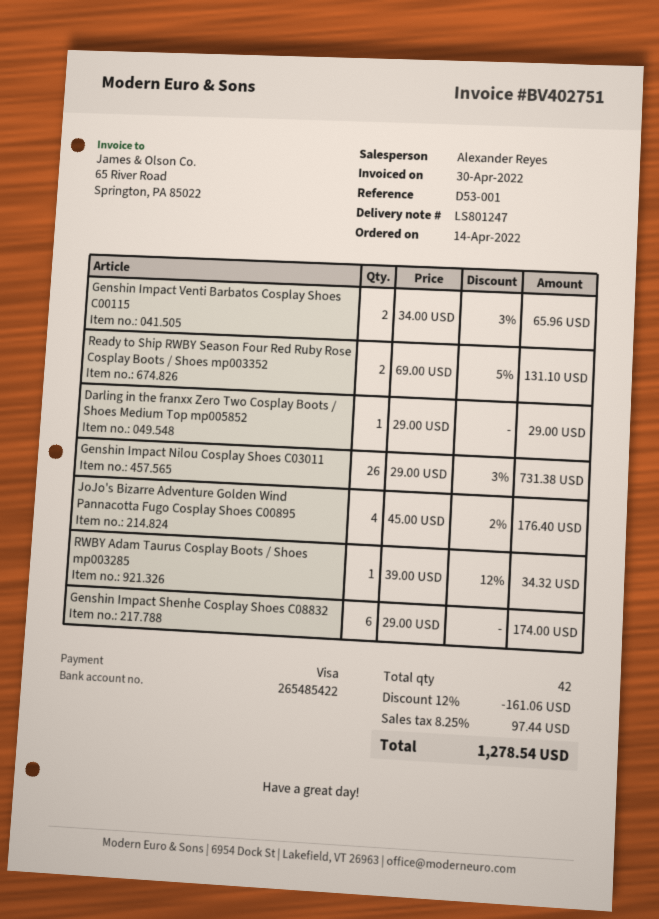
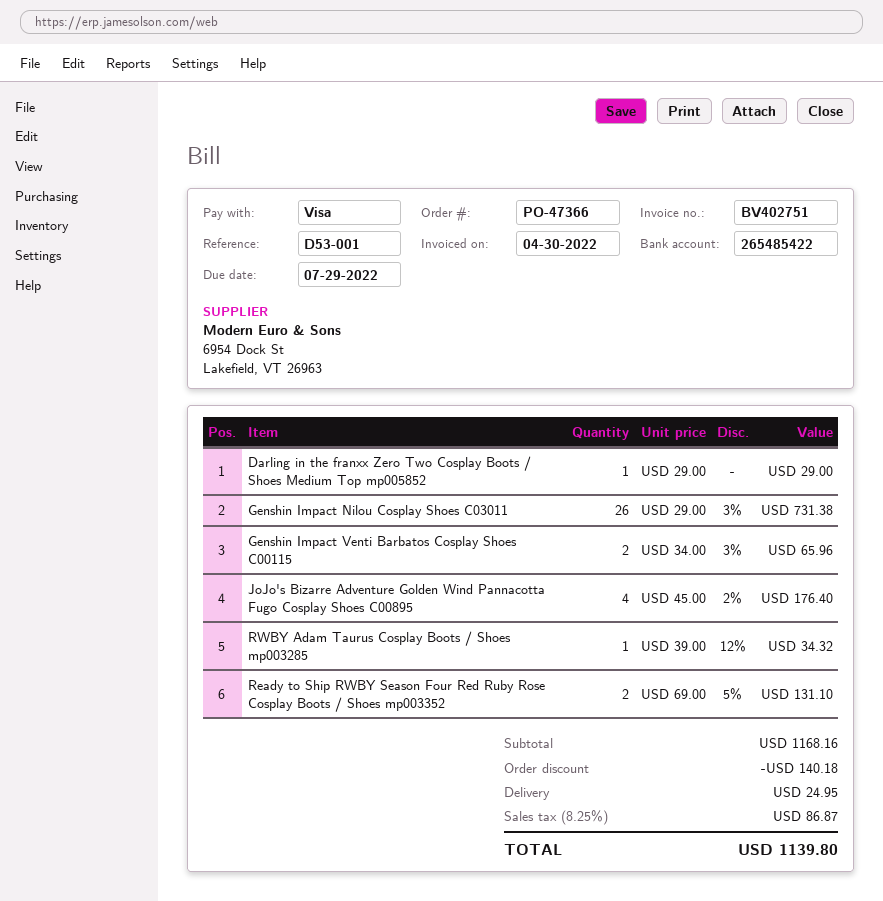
Genshin Impact Shenhe Cosplay Shoes C08832: 6 x 29.00 = 174.00 -> none
discount: 161.06 -> 140.18
shipping: none -> 24.95
tax: 8.25% = 97.44 -> 8.25% = 86.87
total: 1278.54 -> 1139.80

